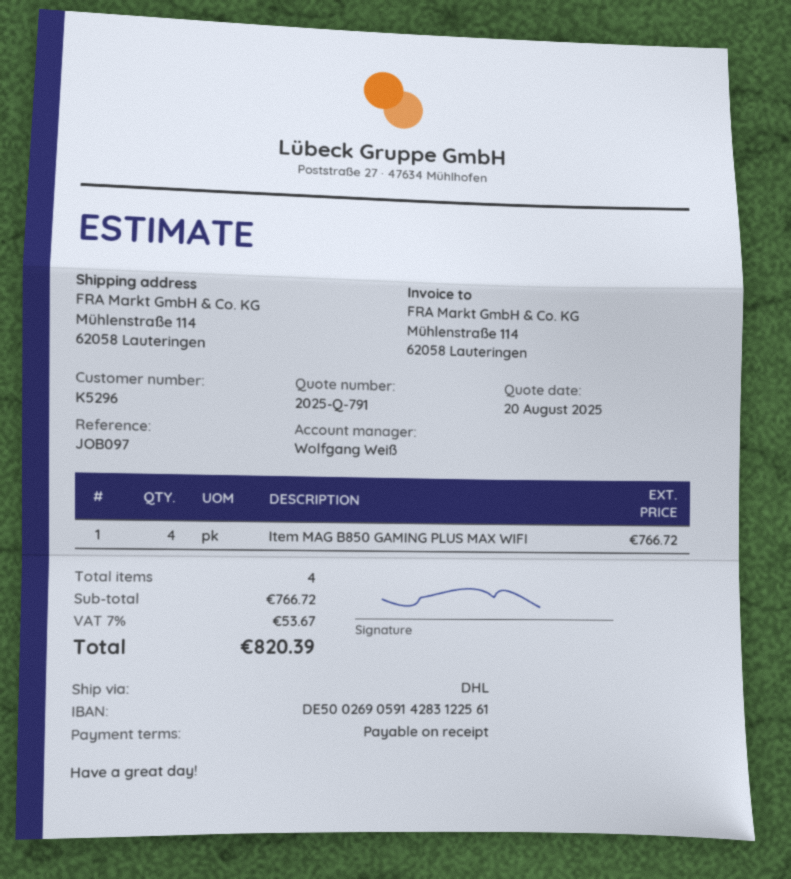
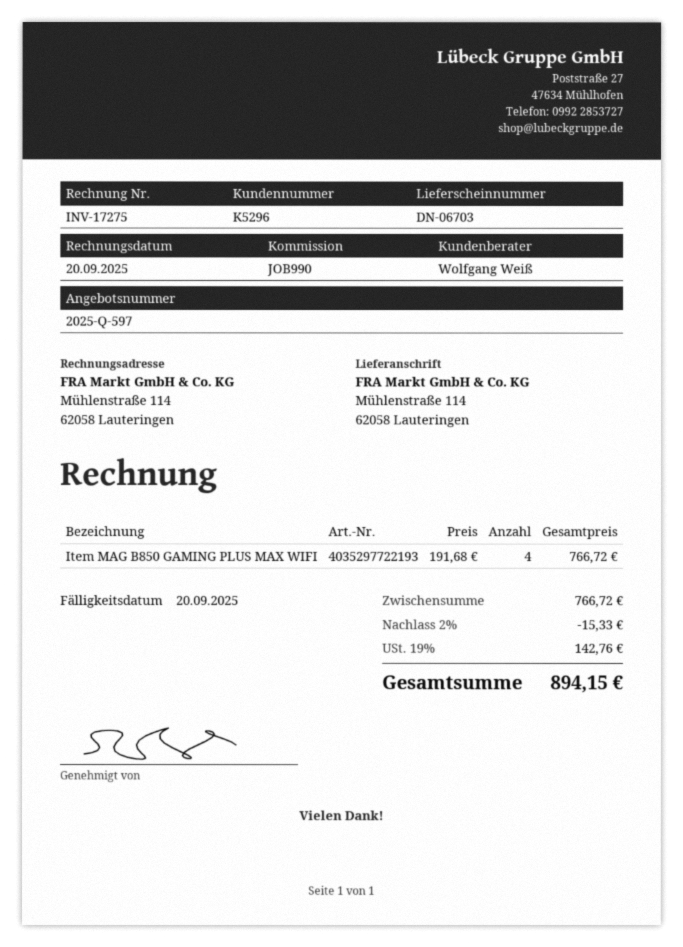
quote number: 2025-Q-791 -> 2025-Q-597
reference: JOB097 -> JOB990
discount: none -> 2% = 15.33
tax: 7% = 53.67 -> 19% = 142.76
total: 820.39 -> 894.15

